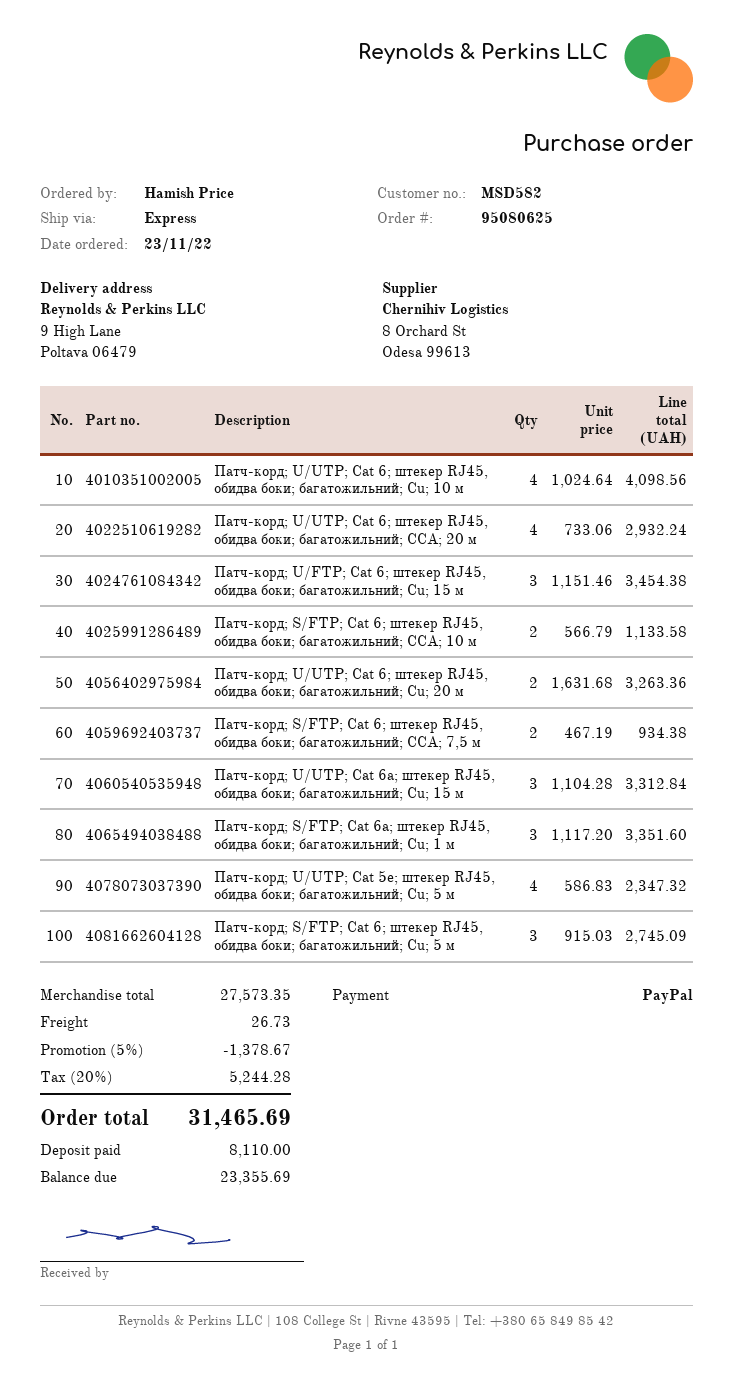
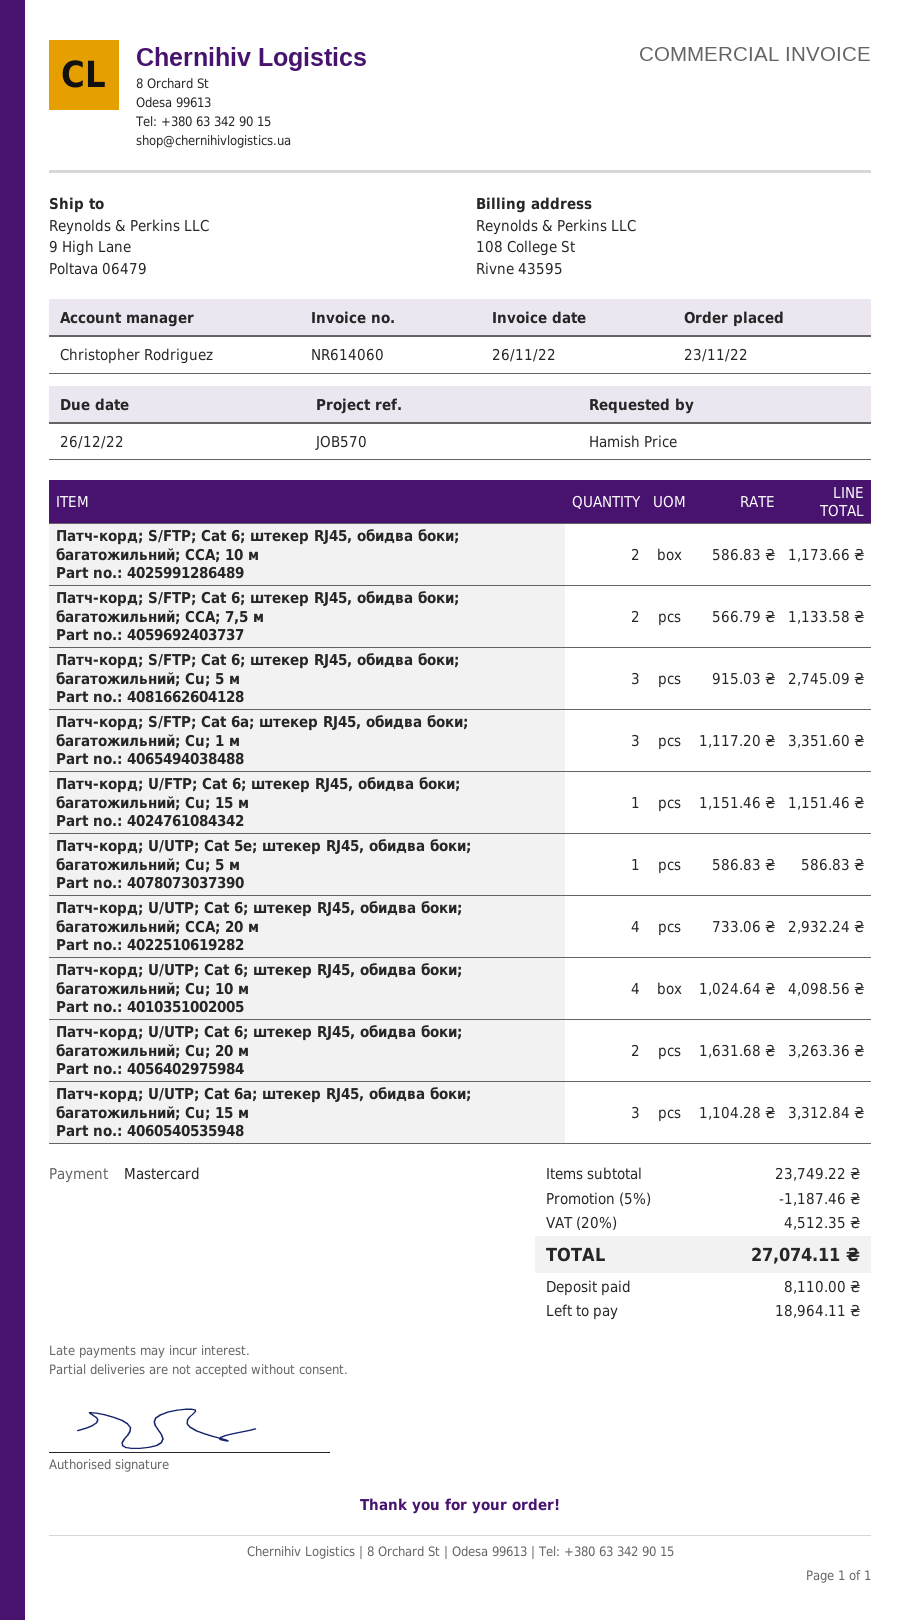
payment method: PayPal -> Mastercard
Патч-корд; U/FTP; Cat 6; штекер RJ45, обидва боки; багатожильний; Cu; 15 м: 3 x 1151.46 = 3454.38 -> 1 x 1151.46 = 1151.46
Патч-корд; S/FTP; Cat 6; штекер RJ45, обидва боки; багатожильний; CCA; 10 м: 2 x 566.79 = 1133.58 -> 2 x 586.83 = 1173.66
Патч-корд; S/FTP; Cat 6; штекер RJ45, обидва боки; багатожильний; CCA; 7,5 м: 2 x 467.19 = 934.38 -> 2 x 566.79 = 1133.58
Патч-корд; U/UTP; Cat 5e; штекер RJ45, обидва боки; багатожильний; Cu; 5 м: 4 x 586.83 = 2347.32 -> 1 x 586.83 = 586.83
subtotal: 27573.35 -> 23749.22
discount: 5% = 1378.67 -> 5% = 1187.46
shipping: 26.73 -> none
tax: 20% = 5244.28 -> 20% = 4512.35
total: 31465.69 -> 27074.11
balance: 23355.69 -> 18964.11

